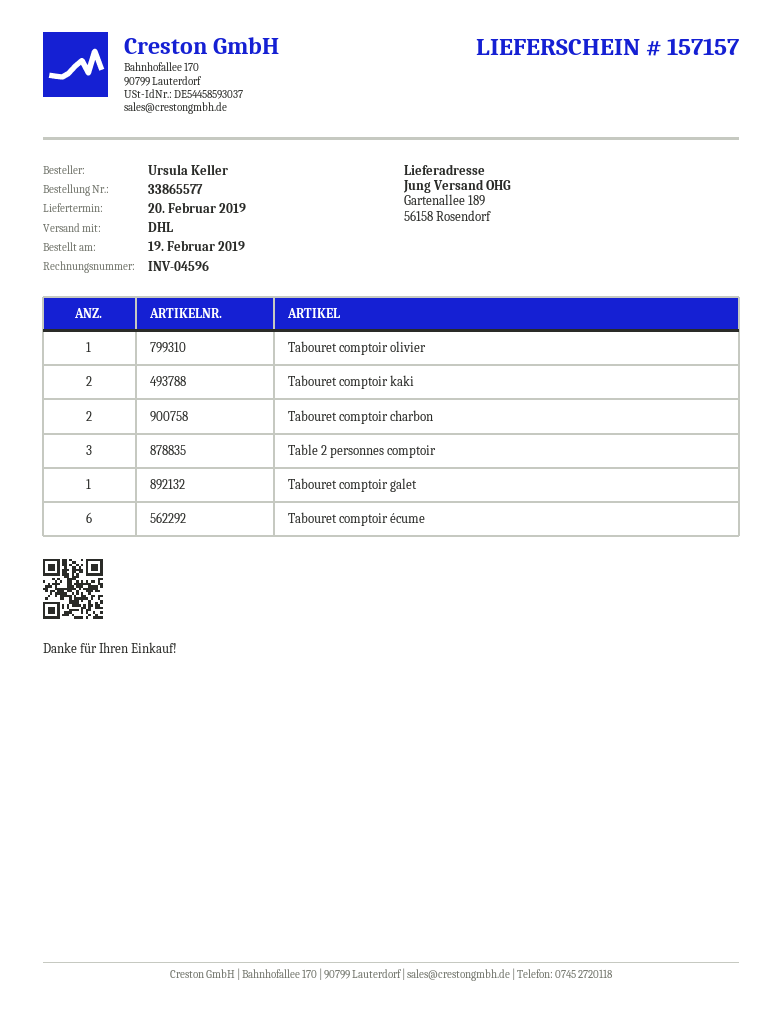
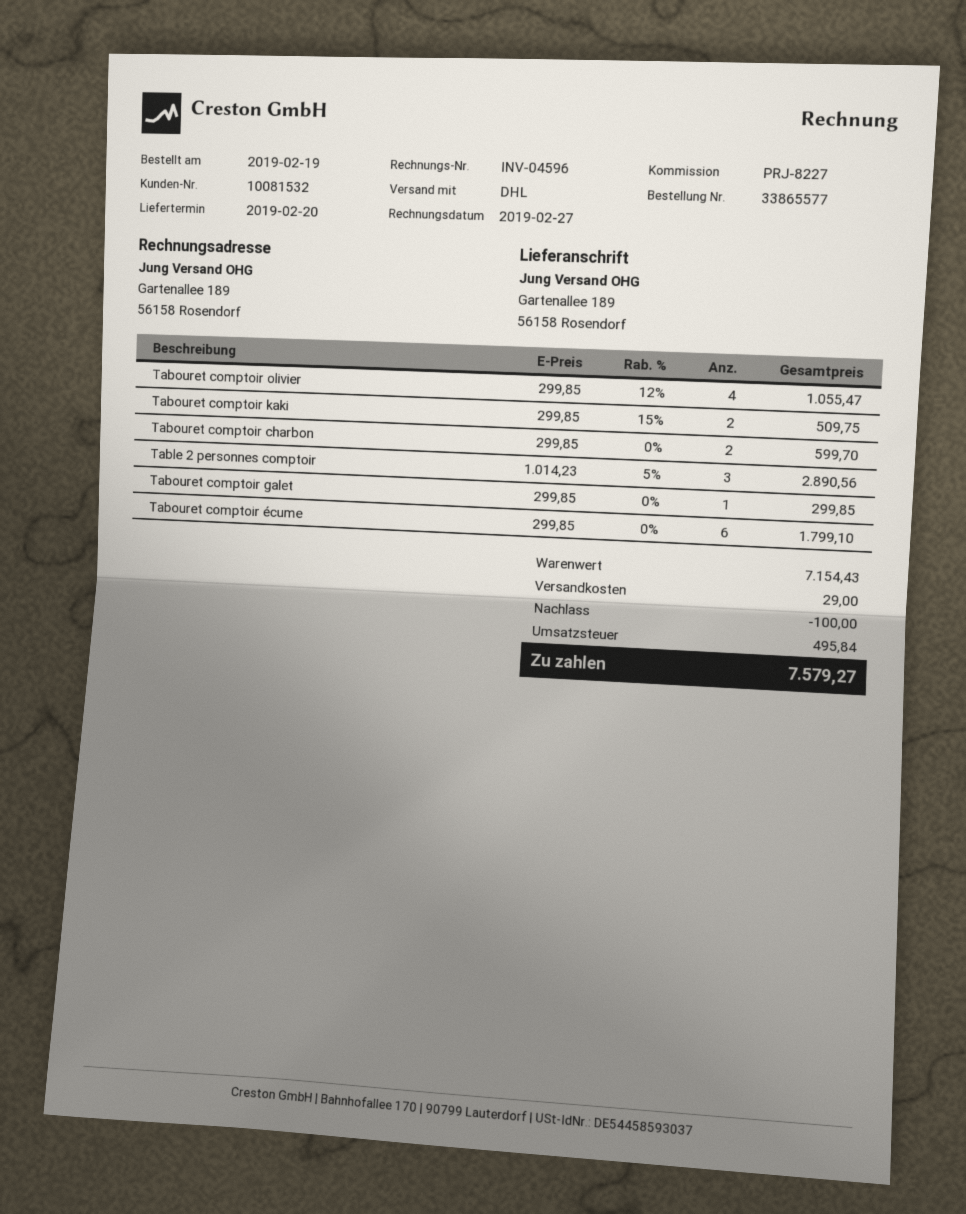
Tabouret comptoir olivier: 1 -> 4

